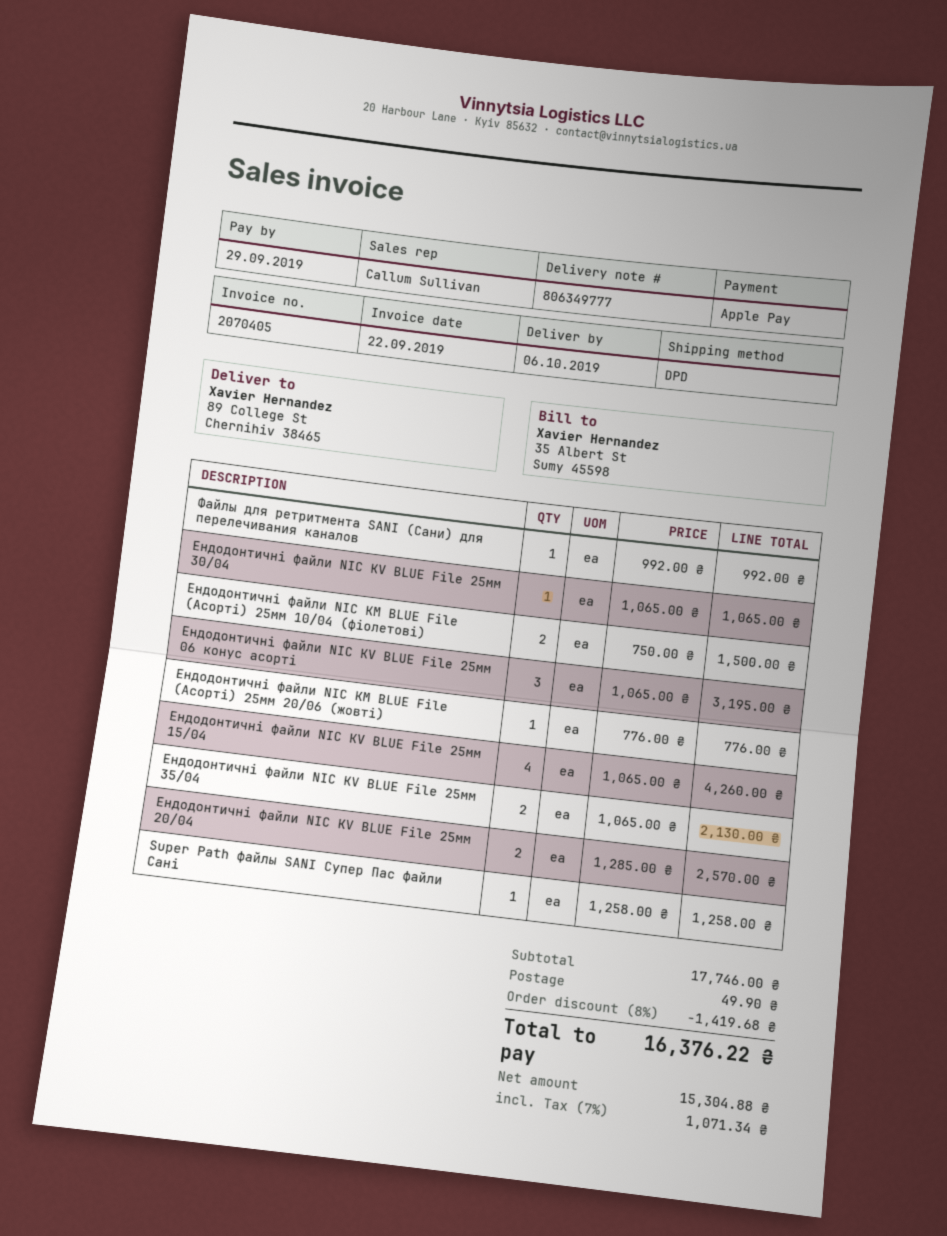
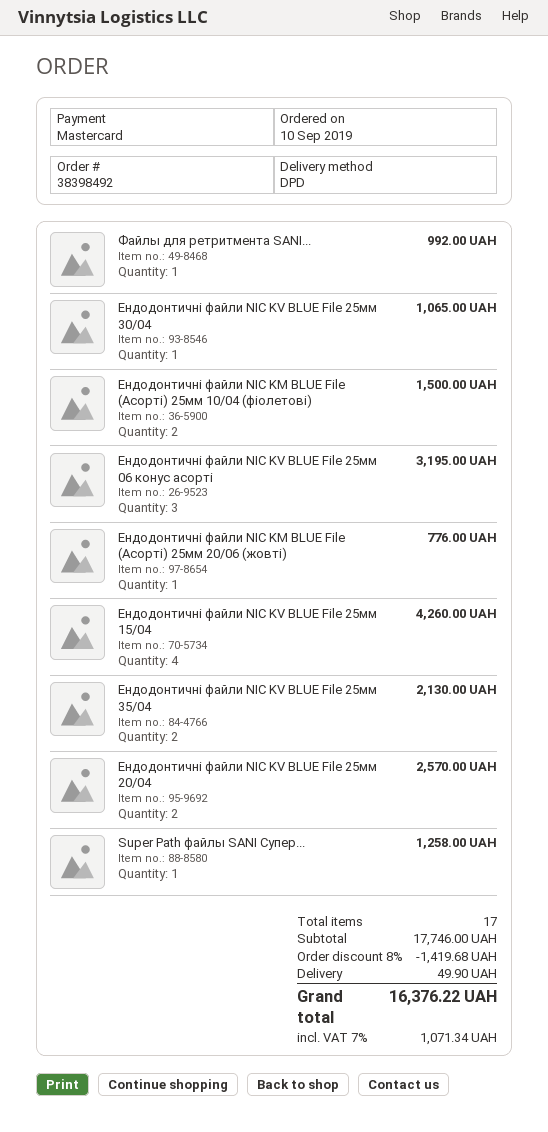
payment method: Apple Pay -> Mastercard

